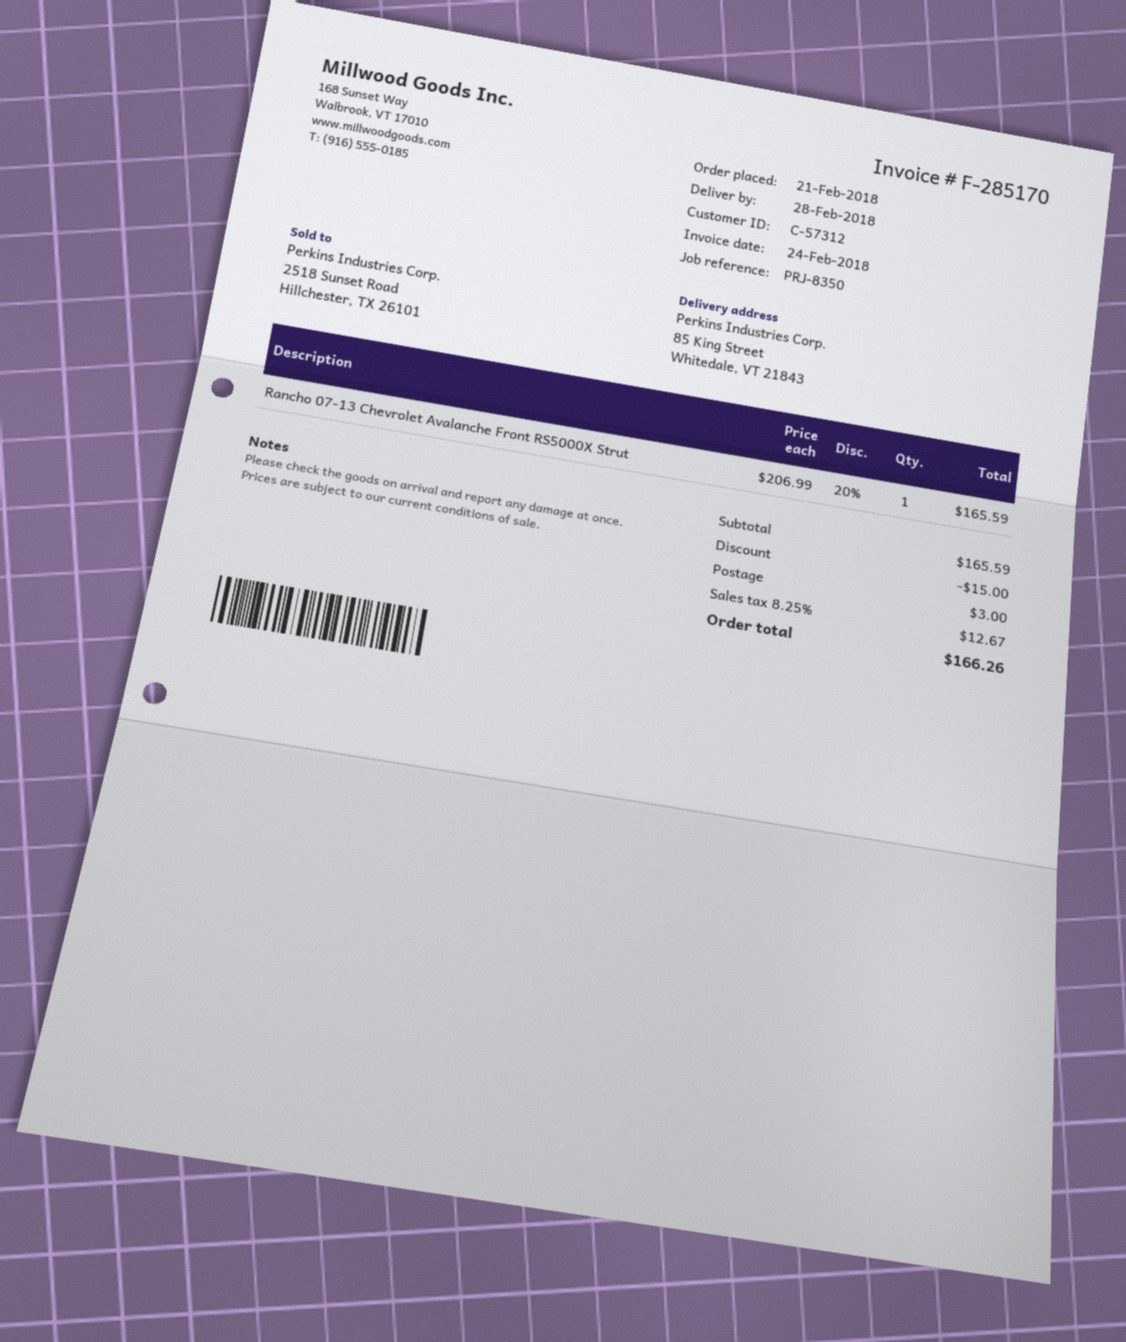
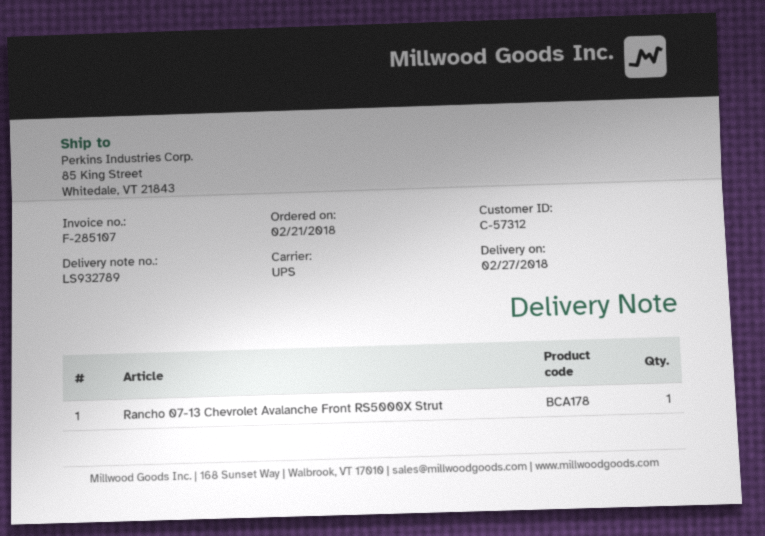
delivery date: 2018-02-28 -> 2018-02-27
invoice number: F-285170 -> F-285107

